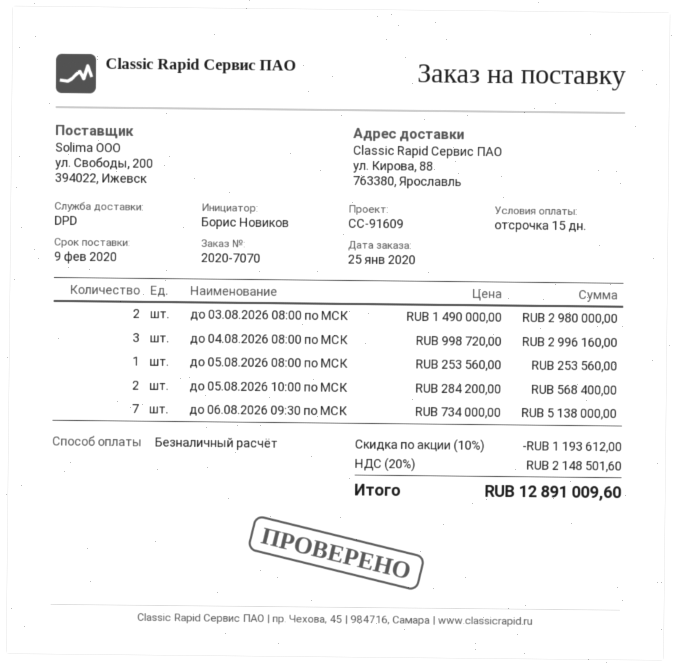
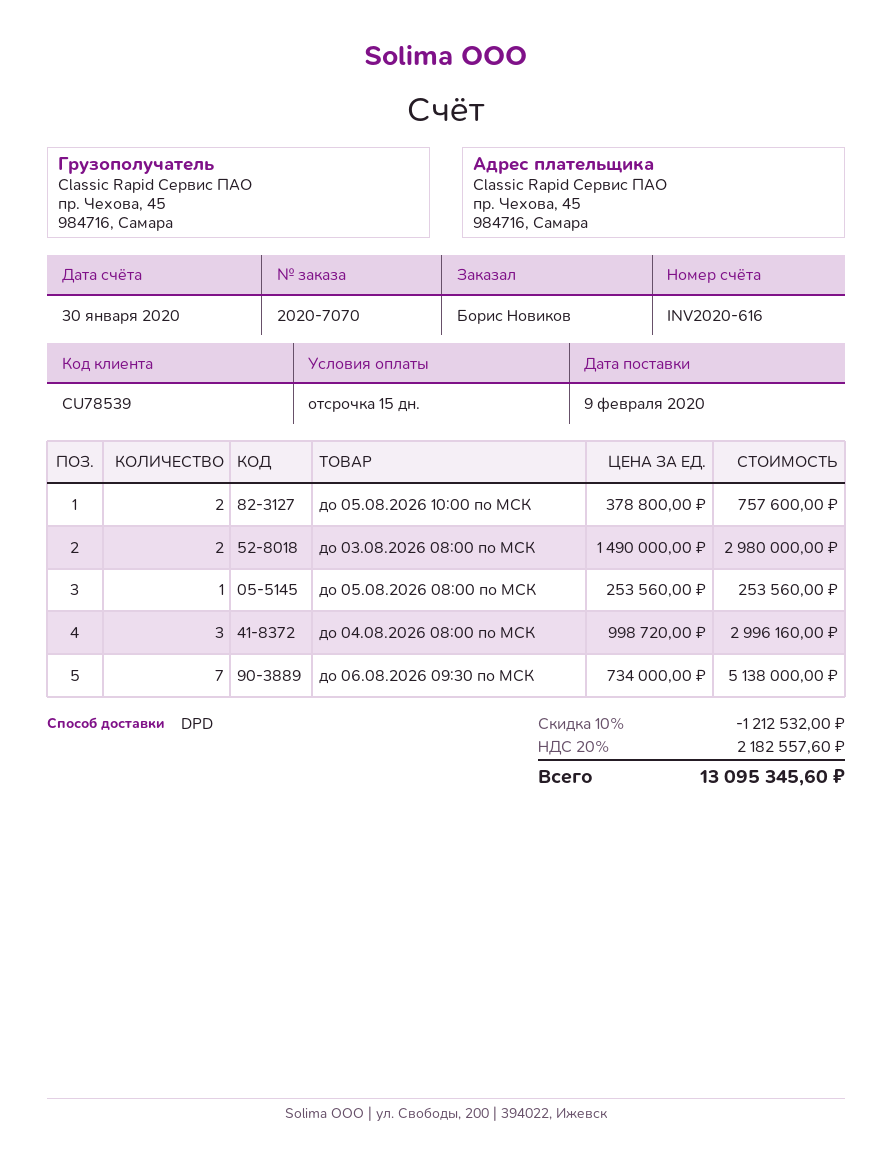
ship to: ул. Кирова, 88, 763380, Ярославль -> пр. Чехова, 45, 984716, Самара
до 05.08.2026 10:00 по МСК: 2 x 284200.00 = 568400.00 -> 2 x 378800.00 = 757600.00
discount: 10% = 1193612.00 -> 10% = 1212532.00
tax: 20% = 2148501.60 -> 20% = 2182557.60
total: 12891009.60 -> 13095345.60

